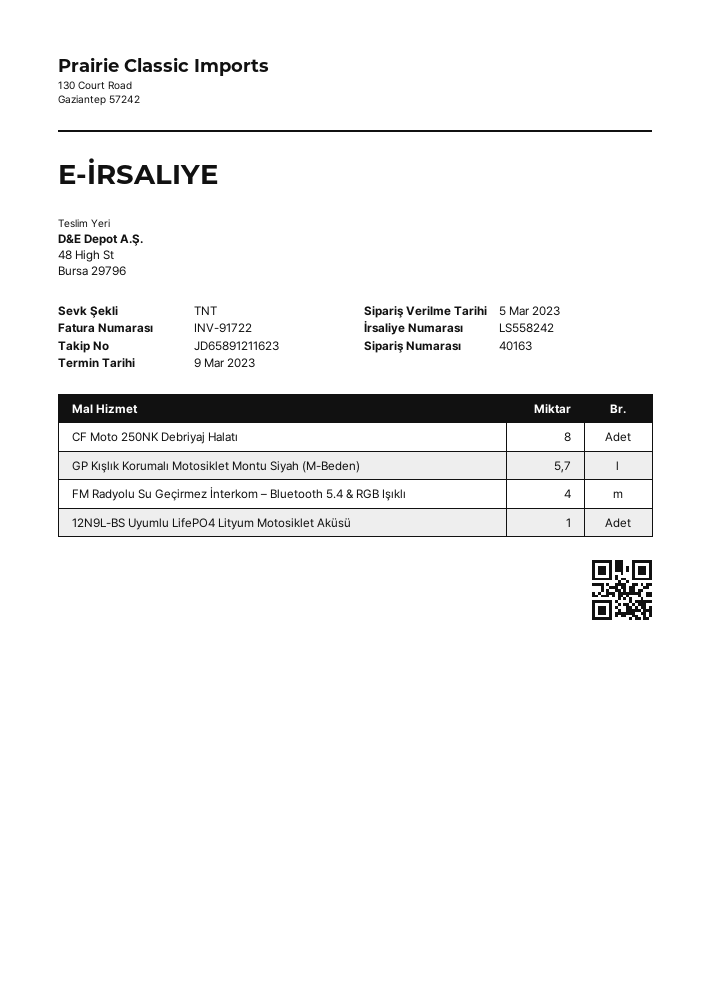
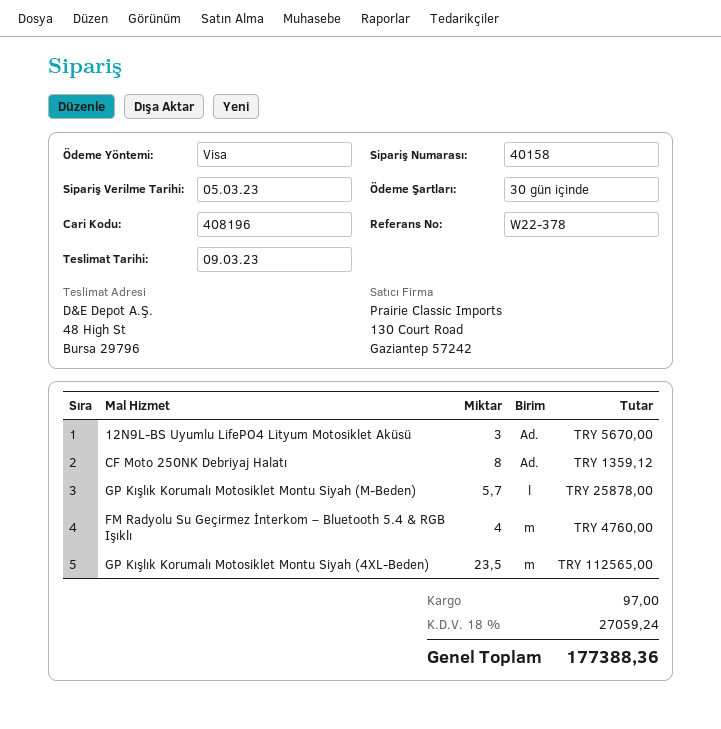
order number: 40163 -> 40158
12N9L-BS Uyumlu LifePO4 Lityum Motosiklet Aküsü: 1 -> 3
GP Kışlık Korumalı Motosiklet Montu Siyah (4XL-Beden): none -> 23.5

